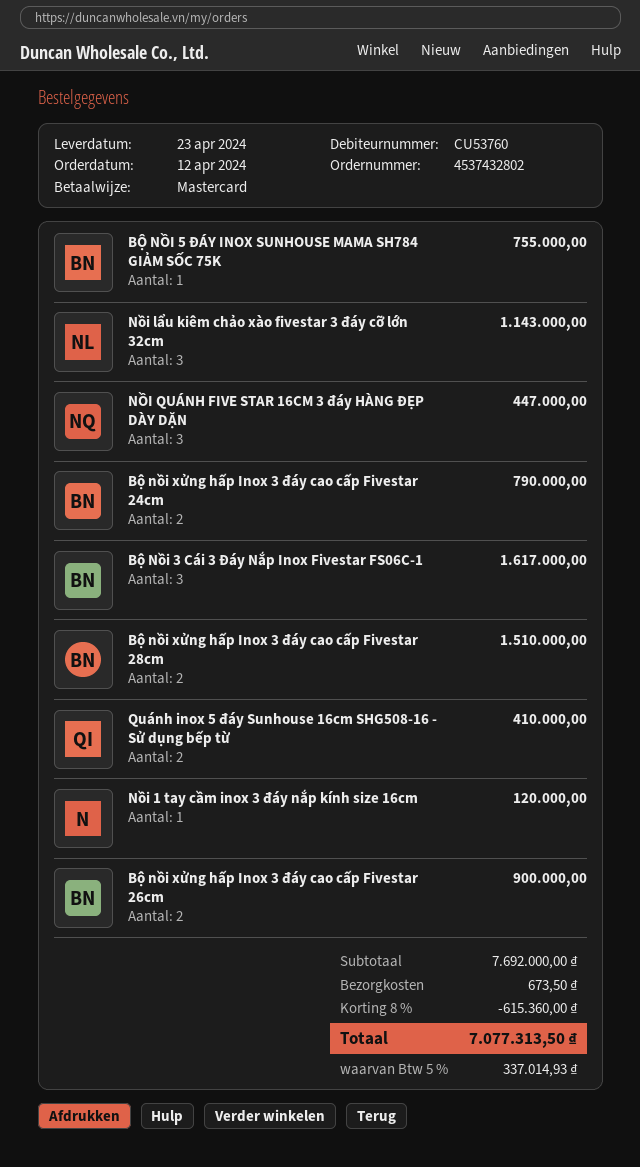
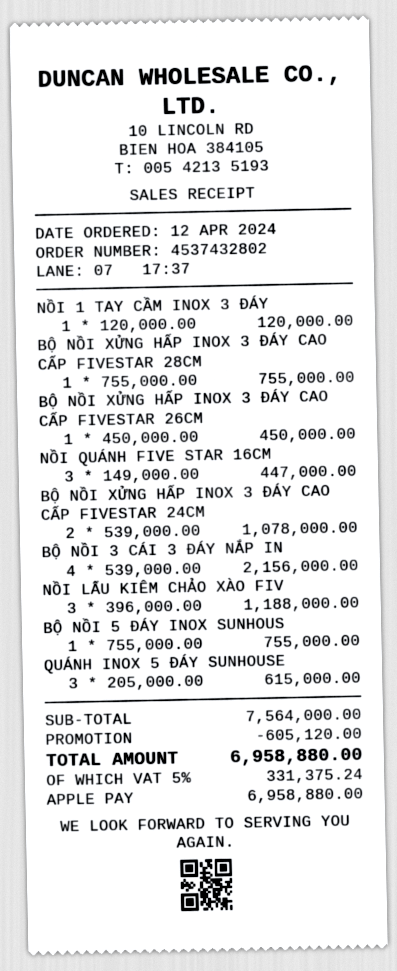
payment method: Mastercard -> Apple Pay
Nồi lẩu kiêm chảo xào fivestar 3 đáy cỡ lớn 32cm: 3 for 1143000.00 -> 3 for 1188000.00
Bộ nồi xửng hấp Inox 3 đáy cao cấp Fivestar 24cm: 2 for 790000.00 -> 2 for 1078000.00
Bộ Nồi 3 Cái 3 Đáy Nắp Inox Fivestar FS06C-1: 3 for 1617000.00 -> 4 for 2156000.00
Bộ nồi xửng hấp Inox 3 đáy cao cấp Fivestar 28cm: 2 for 1510000.00 -> 1 for 755000.00
Quánh inox 5 đáy Sunhouse 16cm SHG508-16 - Sử dụng bếp từ: 2 for 410000.00 -> 3 for 615000.00
Bộ nồi xửng hấp Inox 3 đáy cao cấp Fivestar 26cm: 2 for 900000.00 -> 1 for 450000.00
subtotal: 7692000.00 -> 7564000.00
discount: 615360.00 -> 605120.00
shipping: 673.50 -> none
tax: 5% = 337014.93 -> 5% = 331375.24
total: 7077313.50 -> 6958880.00

